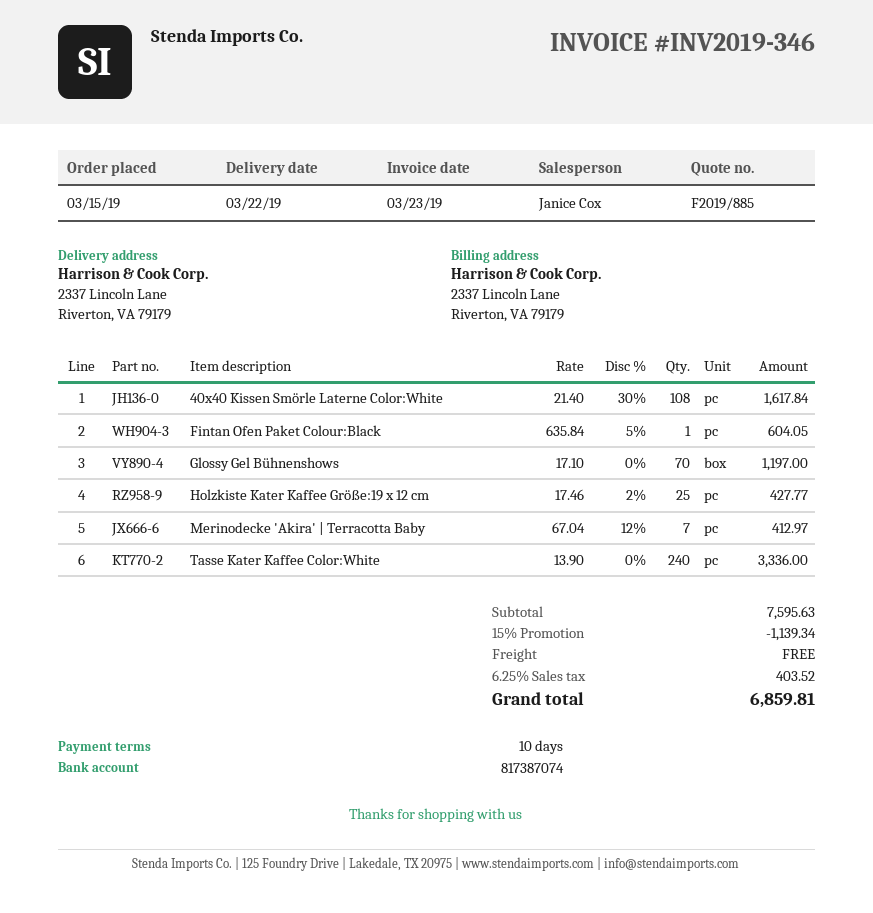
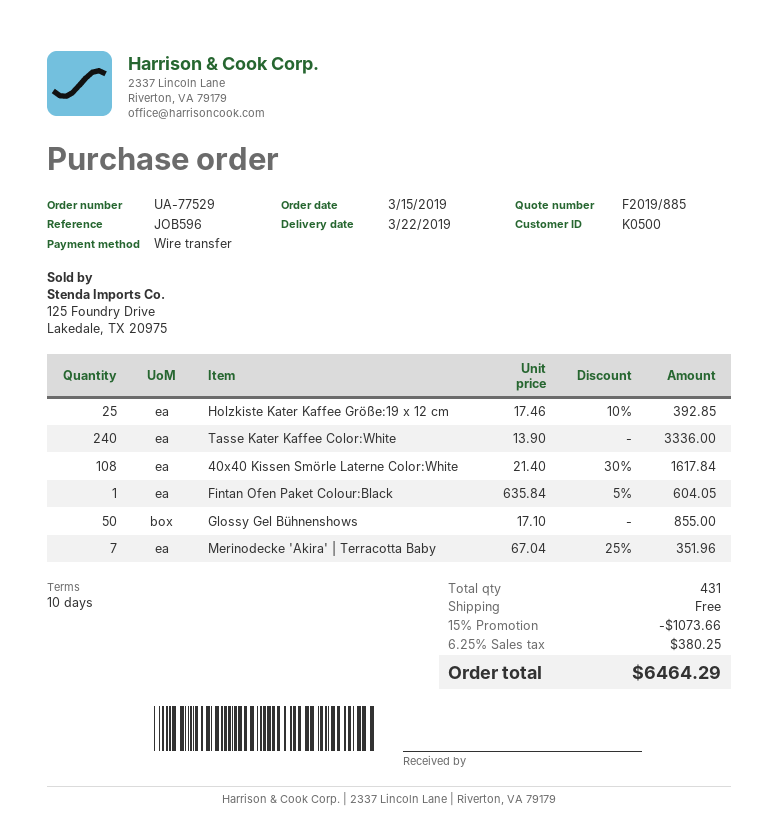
Glossy Gel Bühnenshows: 70 x 17.10 = 1197.00 -> 50 x 17.10 = 855.00
Holzkiste Kater Kaffee Größe:19 x 12 cm: 25 x 17.46 - 2% = 427.77 -> 25 x 17.46 - 10% = 392.85
Merinodecke 'Akira' | Terracotta Baby: 7 x 67.04 - 12% = 412.97 -> 7 x 67.04 - 25% = 351.96
discount: 15% = 1139.34 -> 15% = 1073.66
tax: 6.25% = 403.52 -> 6.25% = 380.25
total: 6859.81 -> 6464.29

